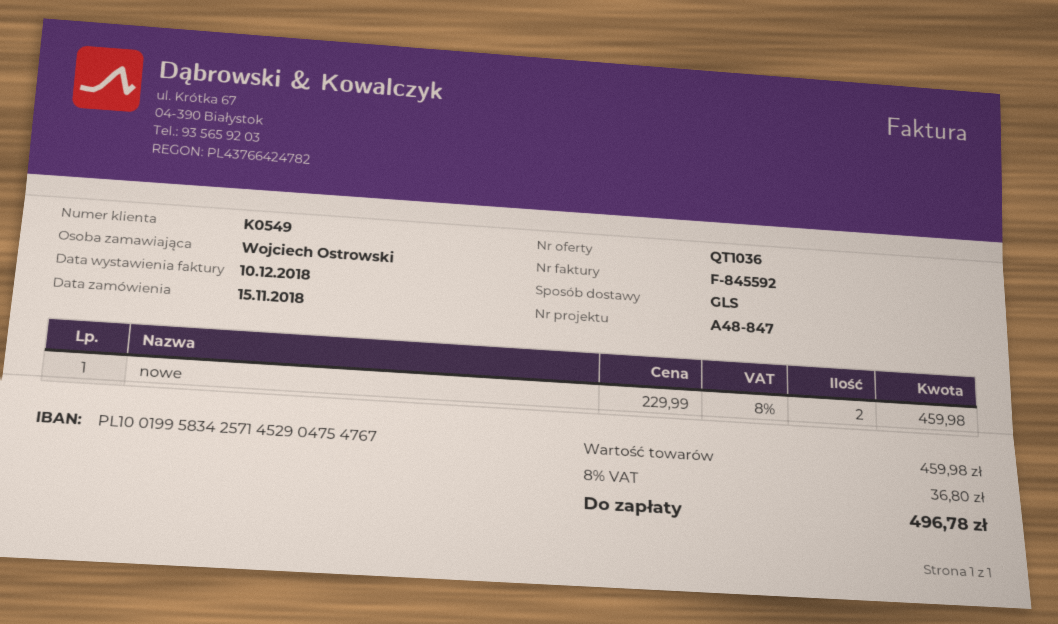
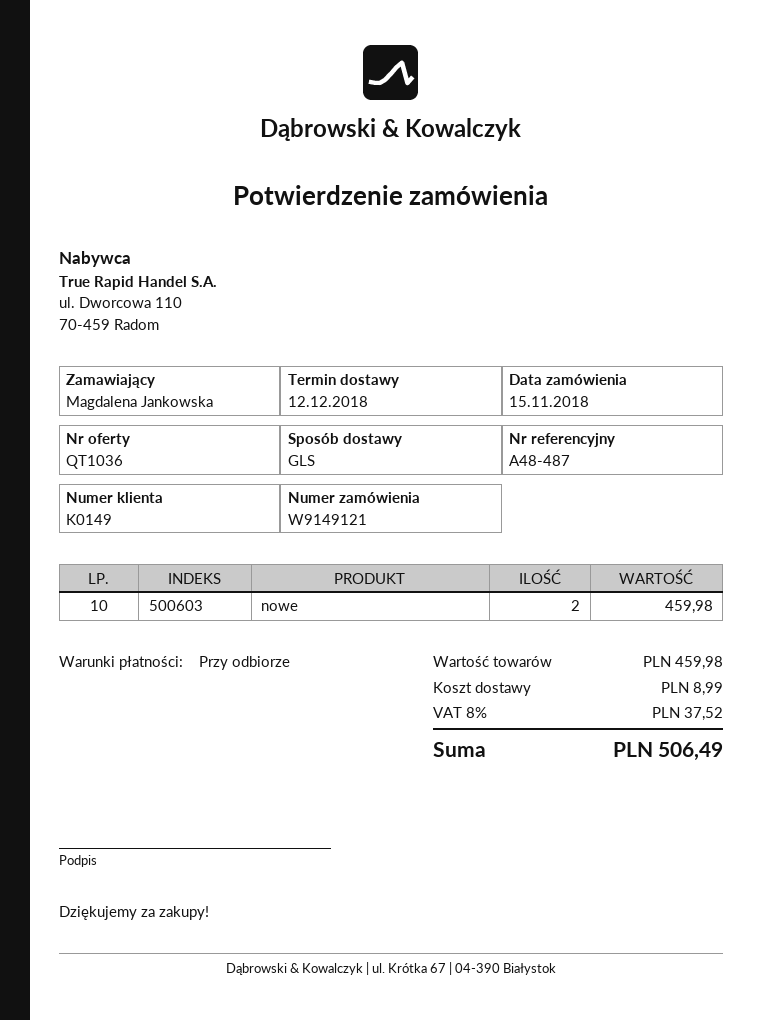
customer number: K0549 -> K0149
reference: A48-847 -> A48-487
ordered by: Wojciech Ostrowski -> Magdalena Jankowska
shipping: none -> 8.99
tax: 8% = 36.80 -> 8% = 37.52
total: 496.78 -> 506.49

